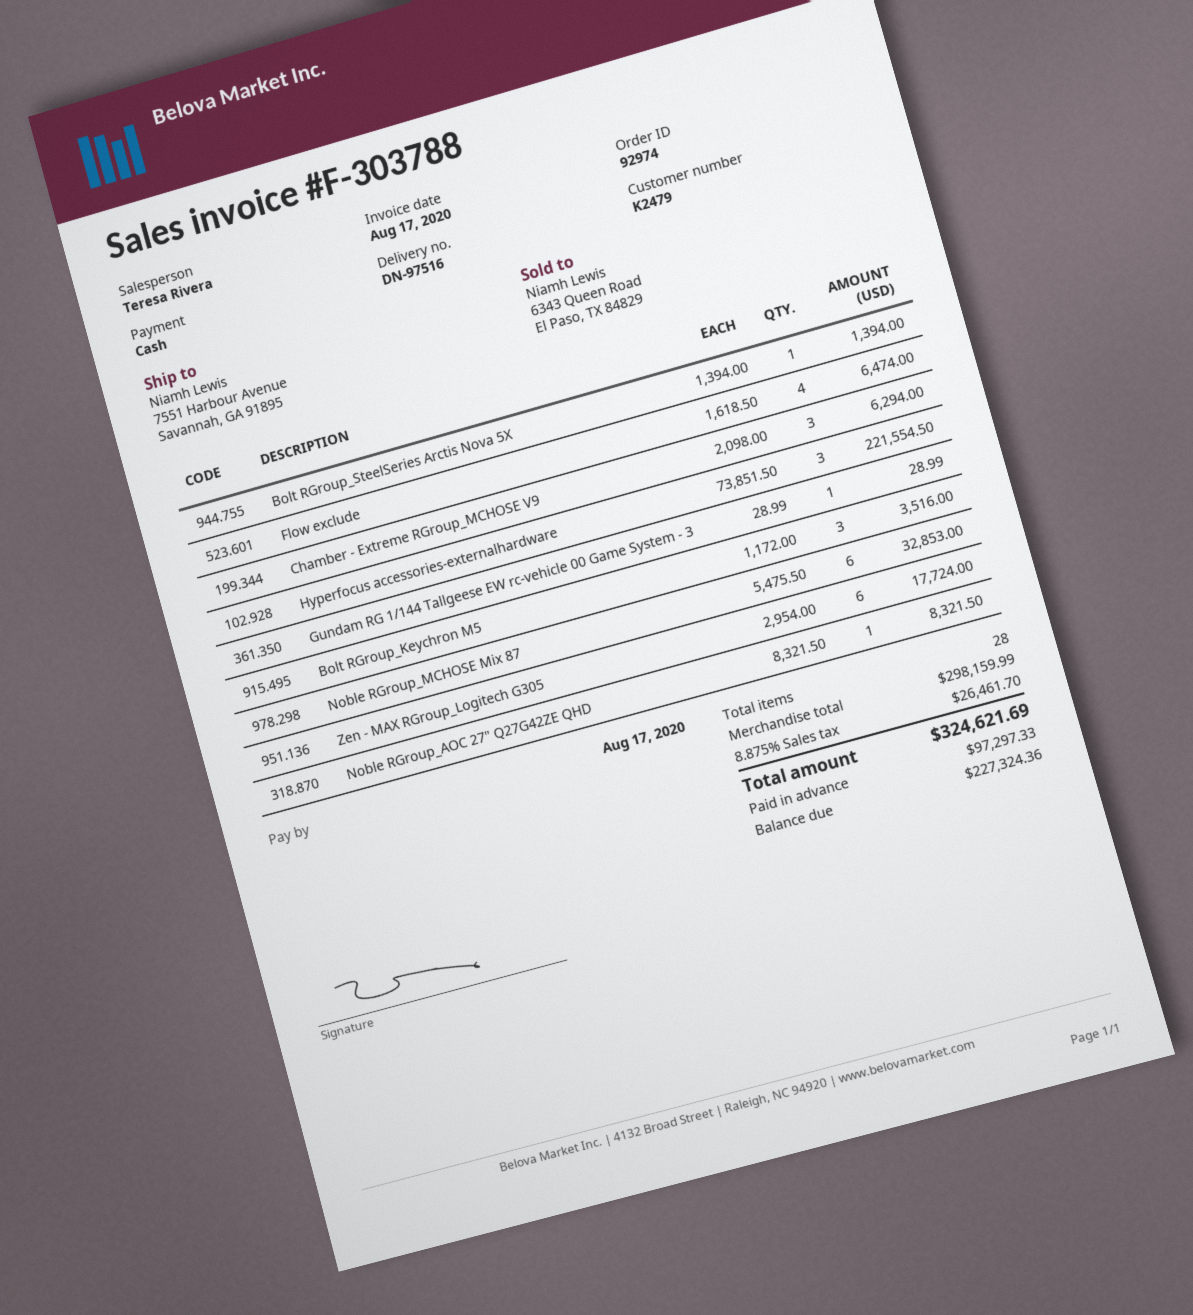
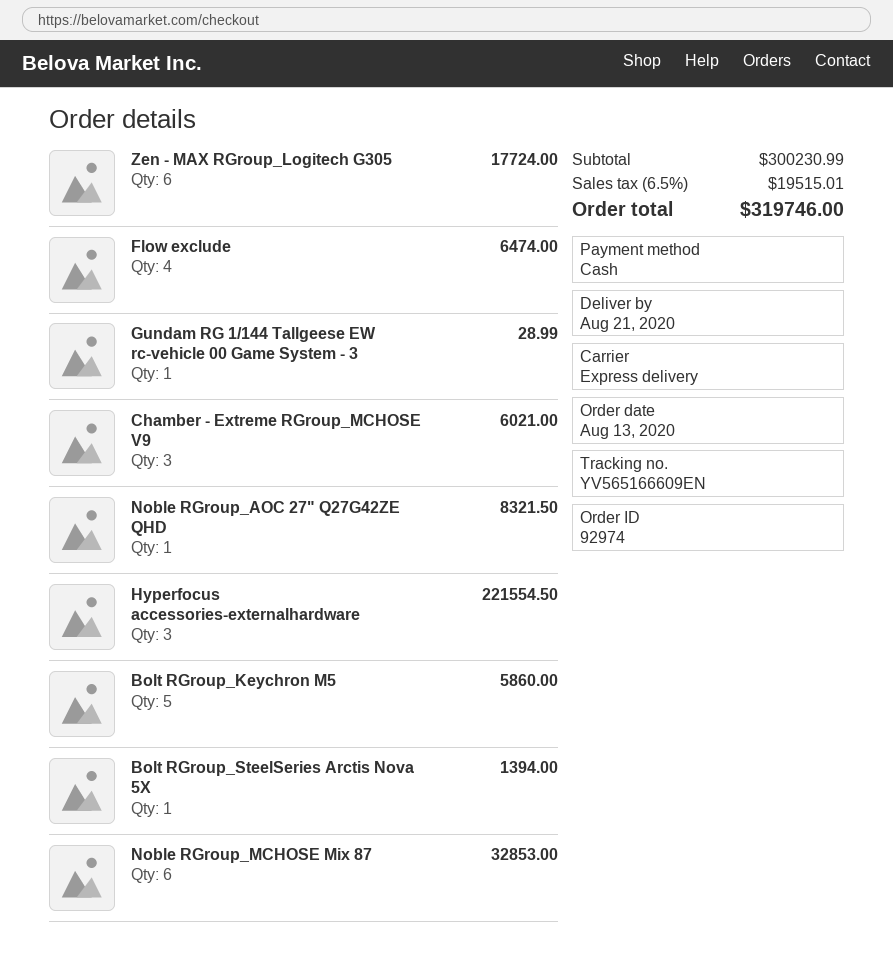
Chamber - Extreme RGroup_MCHOSE V9: 3 for 6294.00 -> 3 for 6021.00
Bolt RGroup_Keychron M5: 3 for 3516.00 -> 5 for 5860.00
subtotal: 298159.99 -> 300230.99
tax: 8.875% = 26461.70 -> 6.5% = 19515.01
total: 324621.69 -> 319746.00

